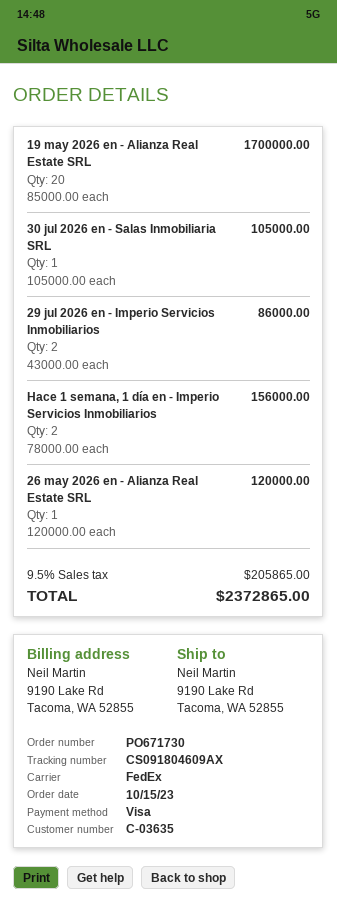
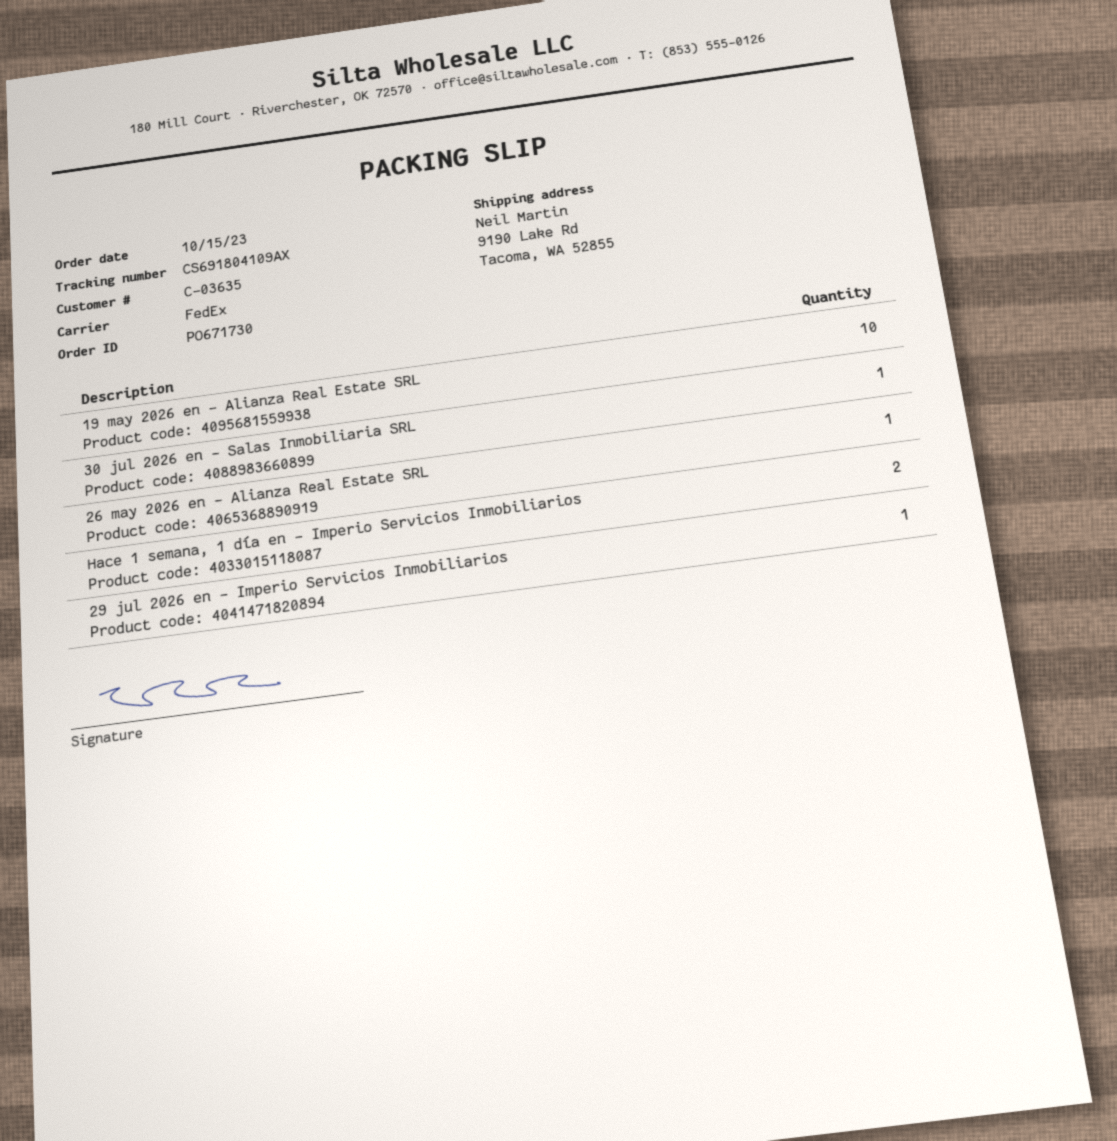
tracking number: CS091804609AX -> CS691804109AX
19 may 2026 en - Alianza Real Estate SRL: 20 -> 10
29 jul 2026 en - Imperio Servicios Inmobiliarios: 2 -> 1

